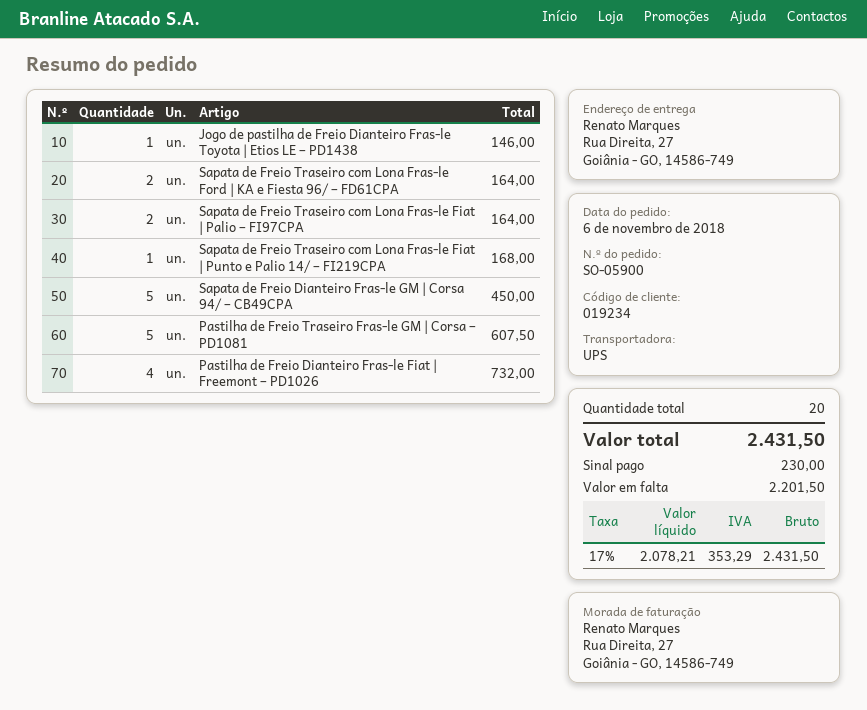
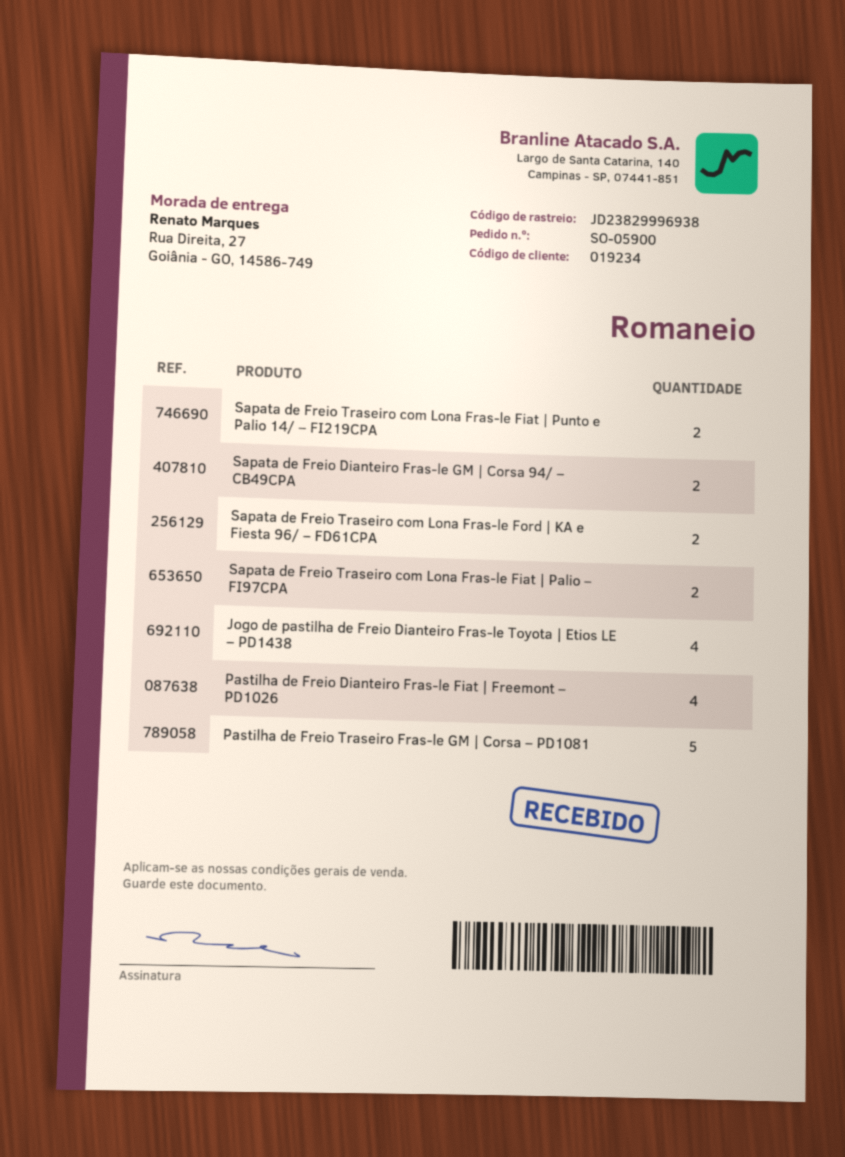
Jogo de pastilha de Freio Dianteiro Fras-le Toyota | Etios LE – PD1438: 1 -> 4
Sapata de Freio Traseiro com Lona Fras-le Fiat | Punto e Palio 14/ – FI219CPA: 1 -> 2
Sapata de Freio Dianteiro Fras-le GM | Corsa 94/ – CB49CPA: 5 -> 2

